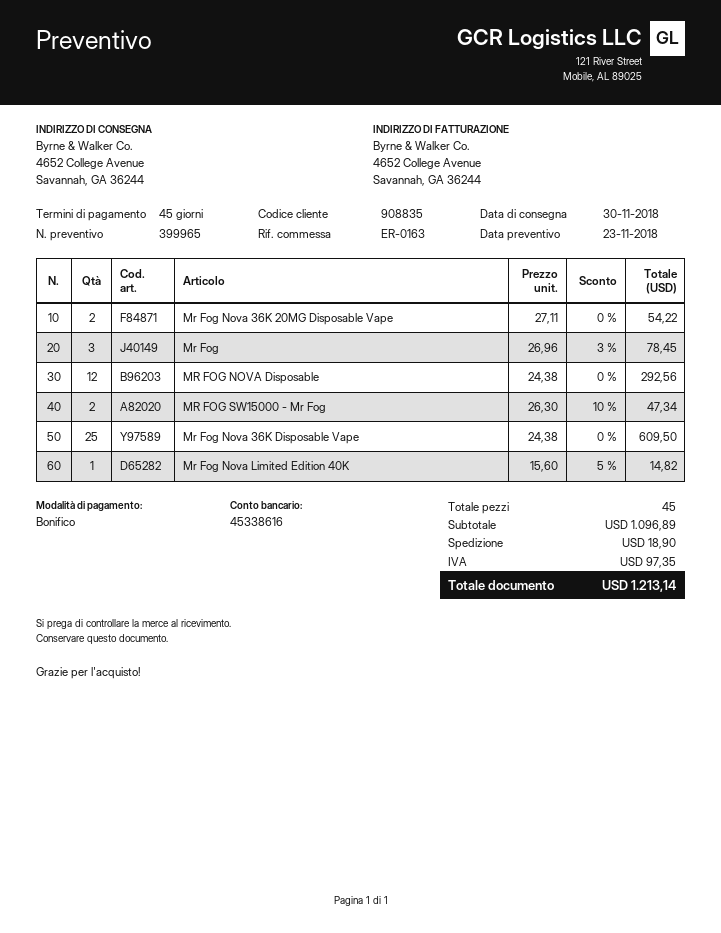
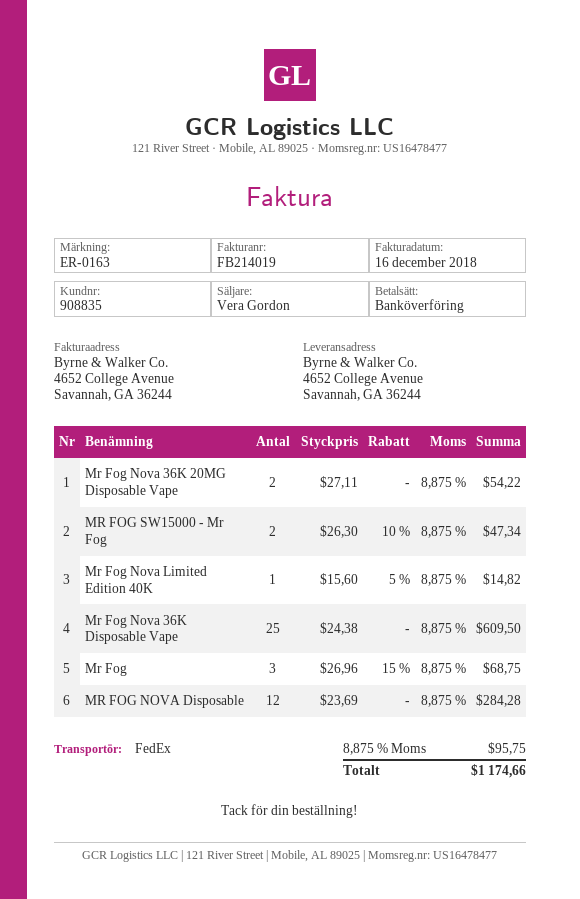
Mr Fog: 3 x 26.96 - 3% = 78.45 -> 3 x 26.96 - 15% = 68.75
MR FOG NOVA Disposable: 12 x 24.38 = 292.56 -> 12 x 23.69 = 284.28
shipping: 18.90 -> none
tax: 97.35 -> 95.75
total: 1213.14 -> 1174.66

